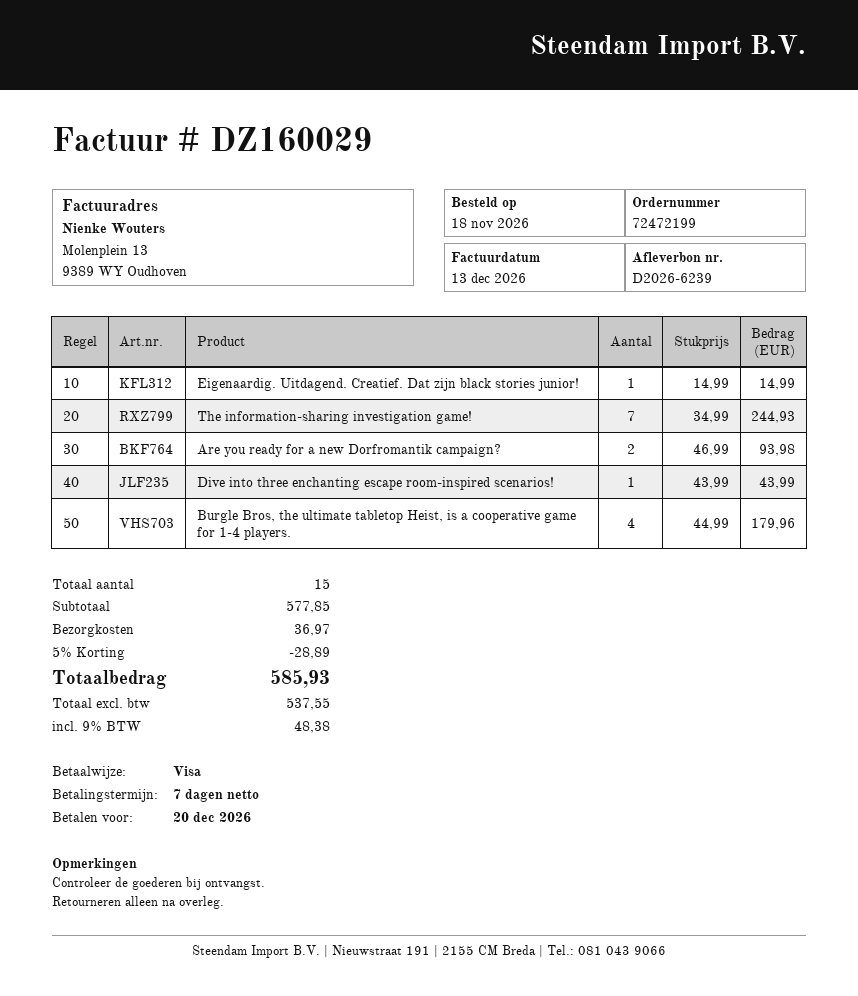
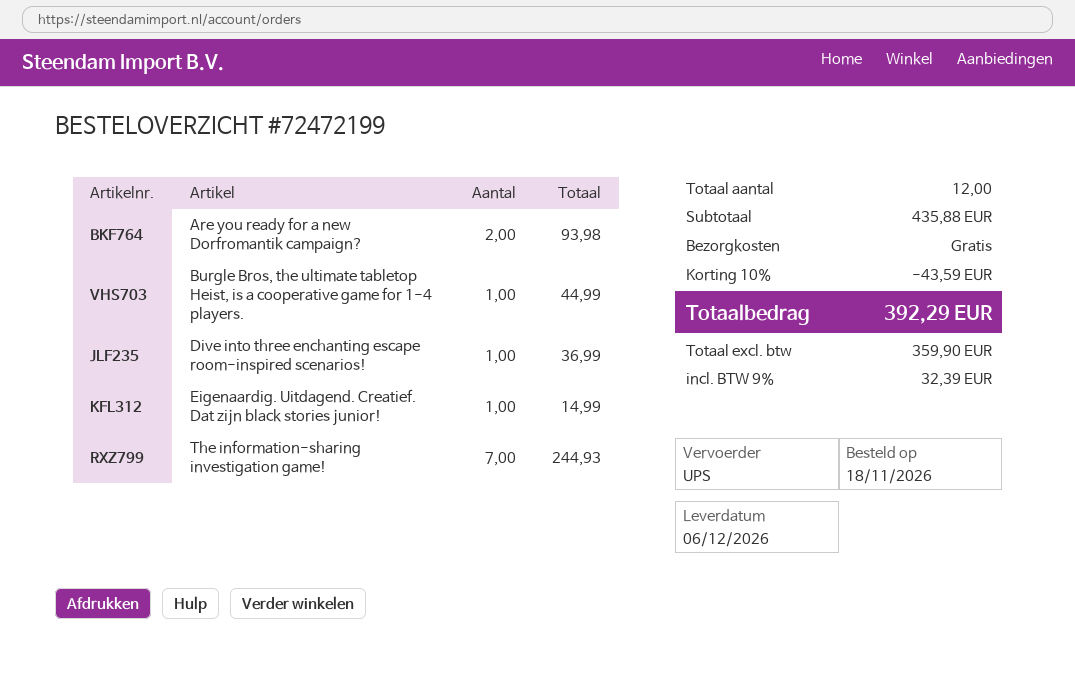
Dive into three enchanting escape room-inspired scenarios!: 1 for 43.99 -> 1 for 36.99
Burgle Bros, the ultimate tabletop Heist, is a cooperative game for 1-4 players.: 4 for 179.96 -> 1 for 44.99
total quantity: 15 -> 12
subtotal: 577.85 -> 435.88
discount: 5% = 28.89 -> 10% = 43.59
shipping: 36.97 -> 0.00
net: 537.55 -> 359.90
tax: 9% = 48.38 -> 9% = 32.39
total: 585.93 -> 392.29

